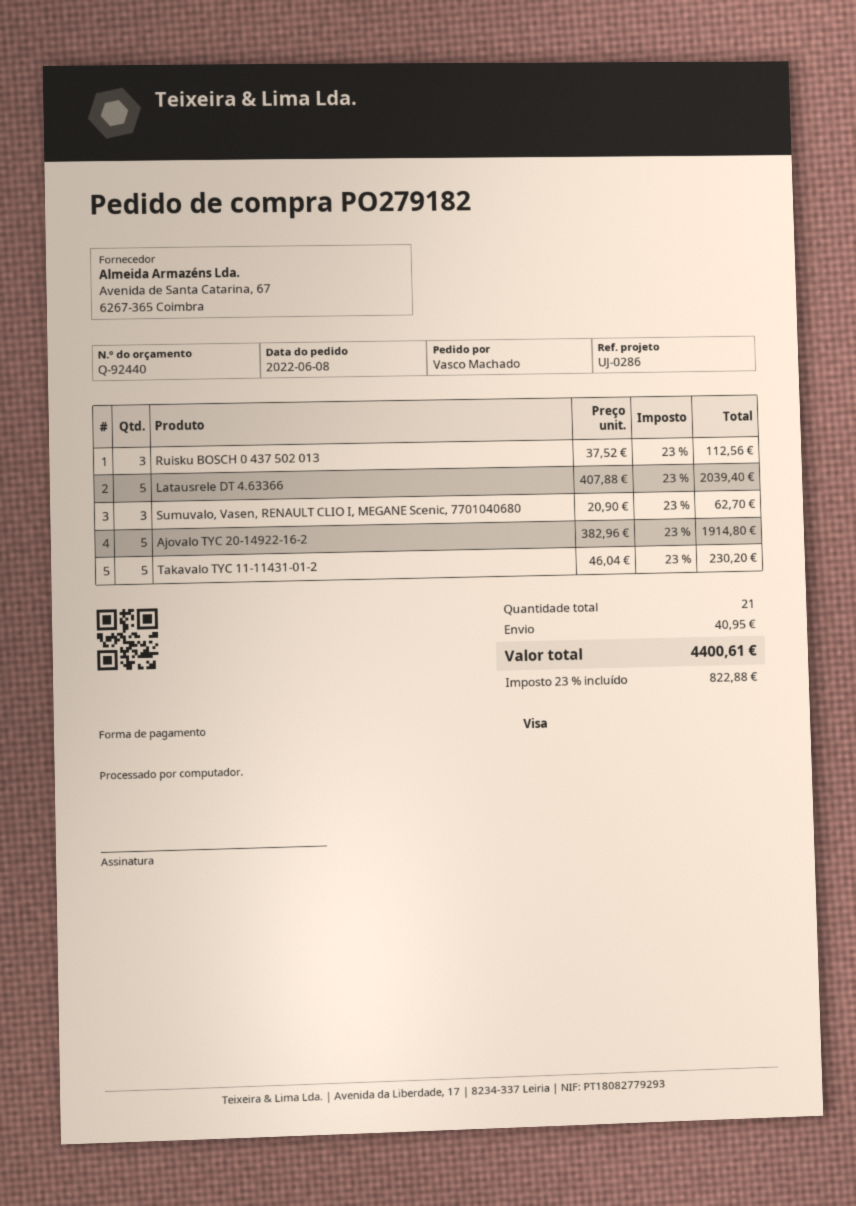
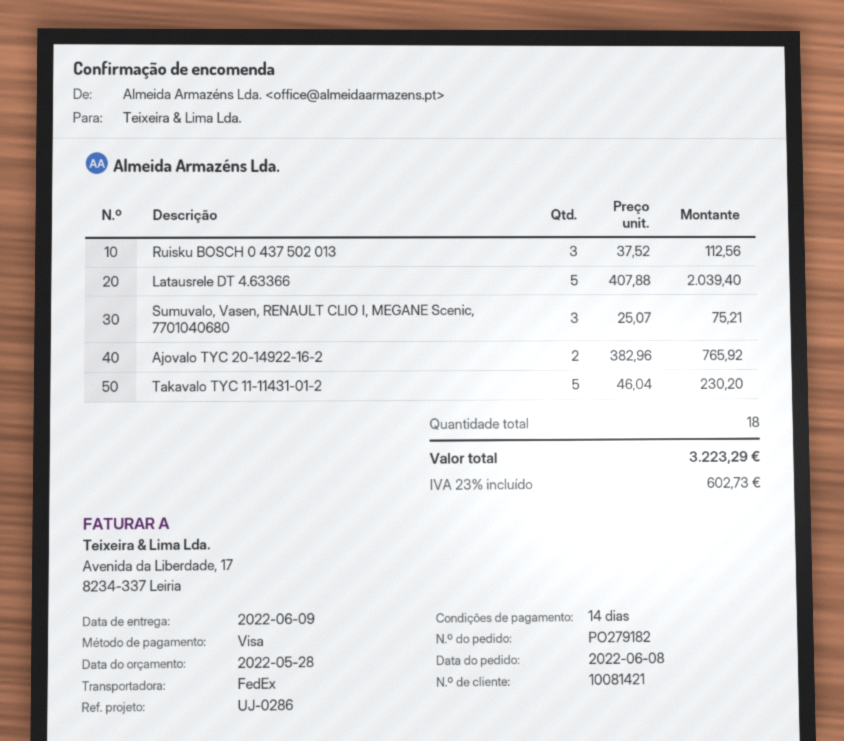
Sumuvalo, Vasen, RENAULT CLIO I, MEGANE Scenic, 7701040680: 3 x 20.90 = 62.70 -> 3 x 25.07 = 75.21
Ajovalo TYC 20-14922-16-2: 5 x 382.96 = 1914.80 -> 2 x 382.96 = 765.92
total quantity: 21 -> 18
shipping: 40.95 -> none
tax: 23% = 822.88 -> 23% = 602.73
total: 4400.61 -> 3223.29

